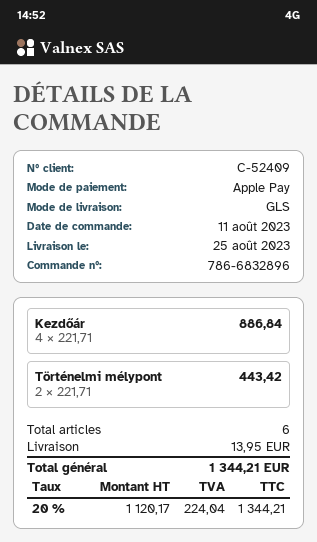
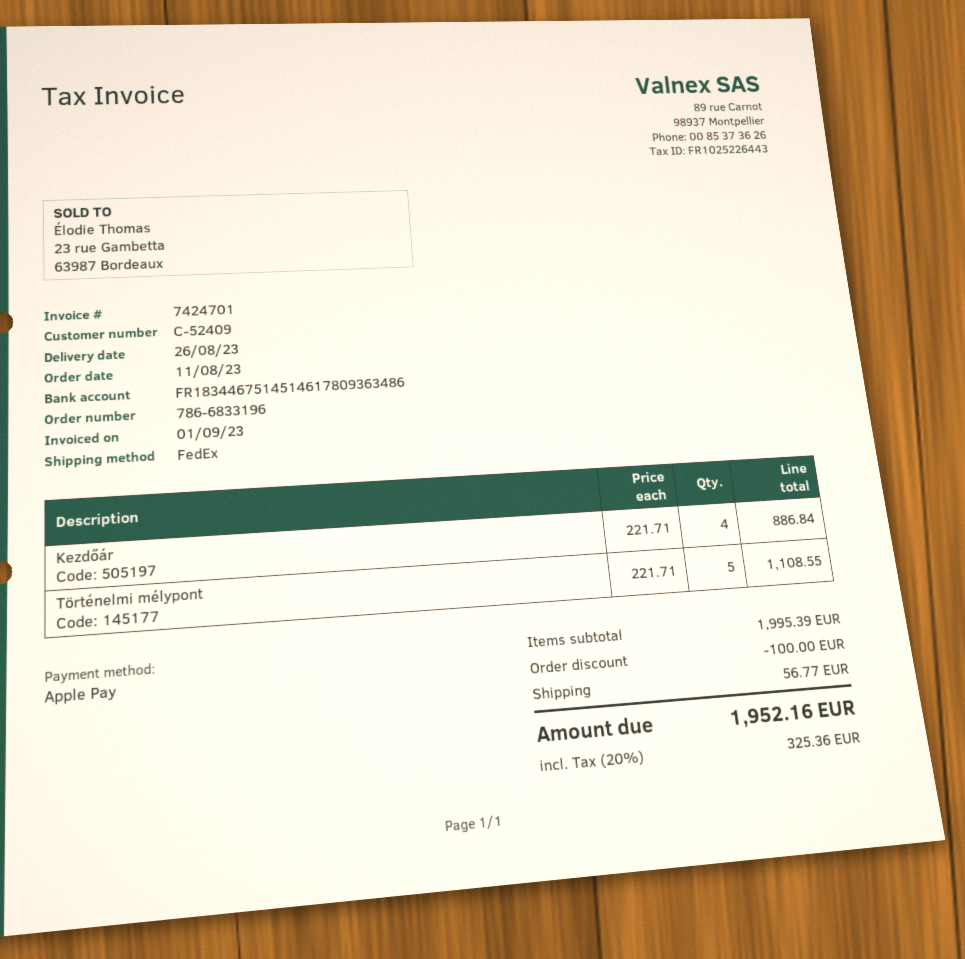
order number: 786-6832896 -> 786-6833196
delivery date: 2023-08-25 -> 2023-08-26
shipping method: GLS -> FedEx
Történelmi mélypont: 2 x 221.71 = 443.42 -> 5 x 221.71 = 1108.55
discount: none -> 100.00
shipping: 13.95 -> 56.77
tax: 20% = 224.04 -> 20% = 325.36
total: 1344.21 -> 1952.16

